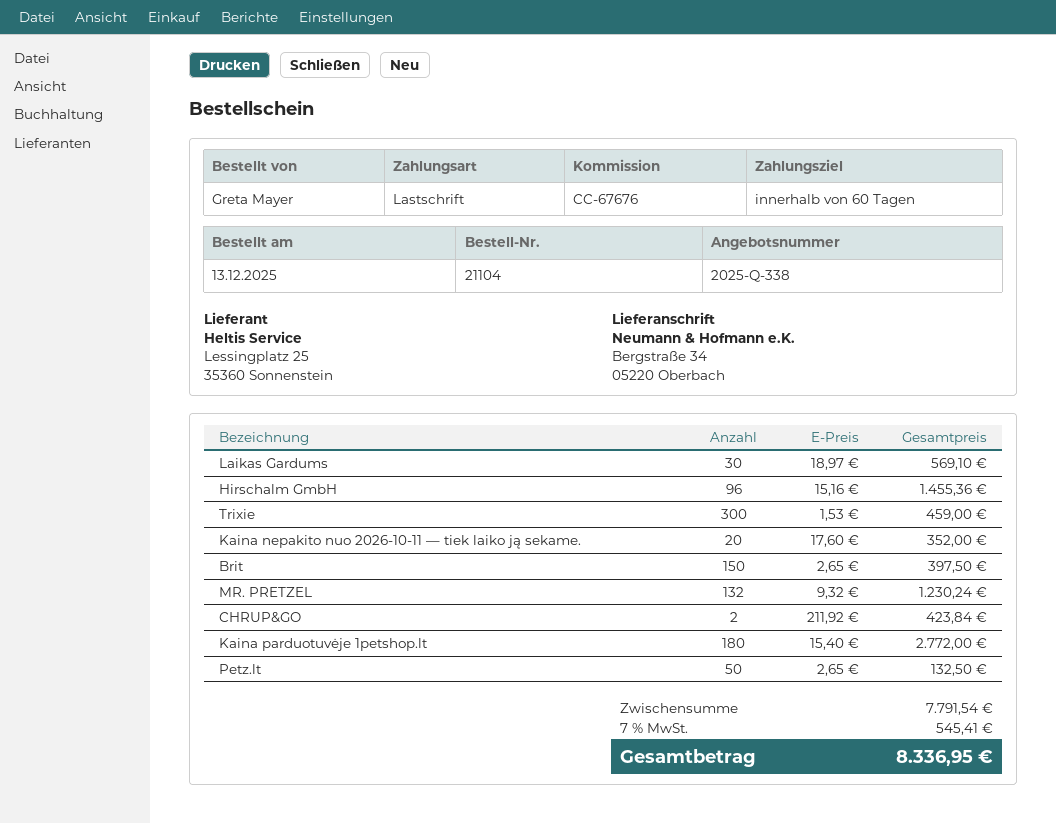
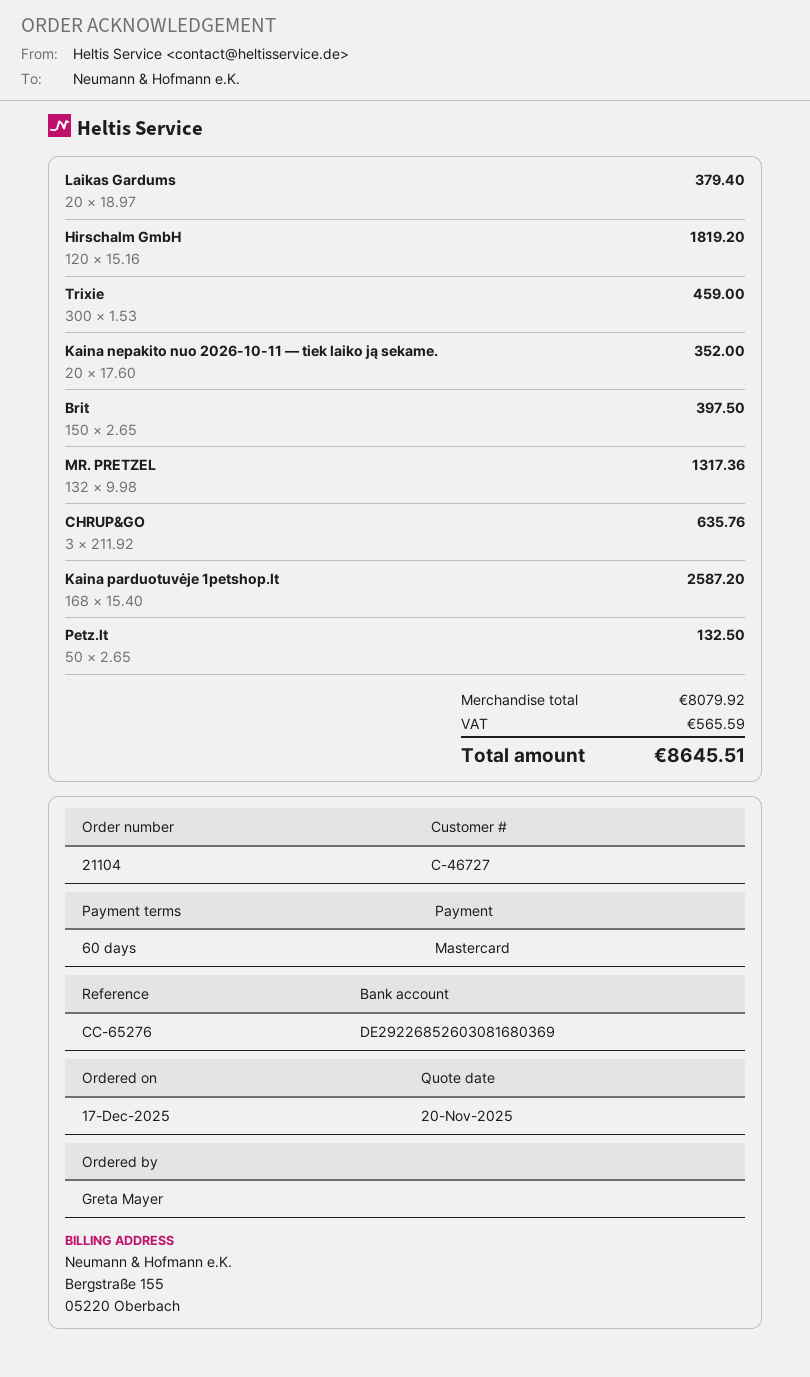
order date: 2025-12-13 -> 2025-12-17
reference: CC-67676 -> CC-65276
payment method: direct debit -> Mastercard
Laikas Gardums: 30 x 18.97 = 569.10 -> 20 x 18.97 = 379.40
Hirschalm GmbH: 96 x 15.16 = 1455.36 -> 120 x 15.16 = 1819.20
MR. PRETZEL: 132 x 9.32 = 1230.24 -> 132 x 9.98 = 1317.36
CHRUP&GO: 2 x 211.92 = 423.84 -> 3 x 211.92 = 635.76
Kaina parduotuvėje 1petshop.lt: 180 x 15.40 = 2772.00 -> 168 x 15.40 = 2587.20
subtotal: 7791.54 -> 8079.92
tax: 545.41 -> 565.59
total: 8336.95 -> 8645.51

